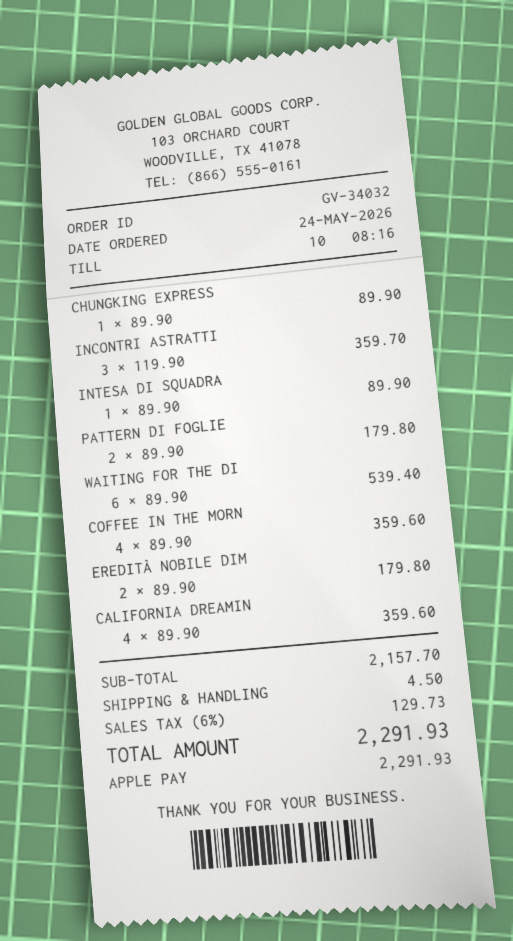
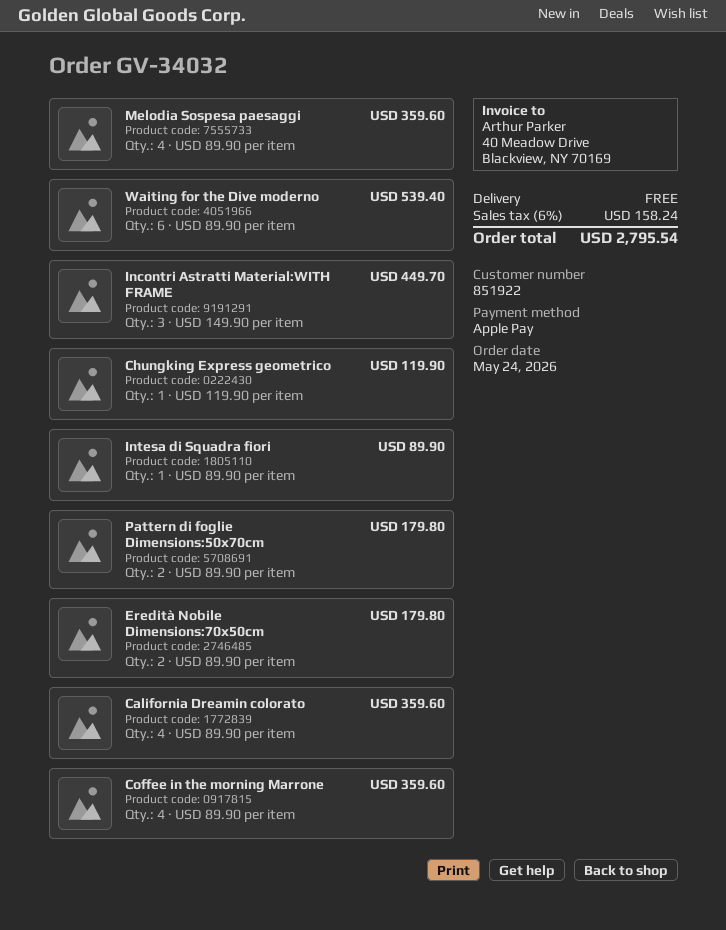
CHUNGKING EXPRESS: 1 x 89.90 = 89.90 -> 1 x 119.90 = 119.90
INCONTRI ASTRATTI: 3 x 119.90 = 359.70 -> 3 x 149.90 = 449.70
Melodia Sospesa paesaggi: none -> 4 x 89.90 = 359.60
shipping: 4.50 -> 0.00
tax: 6% = 129.73 -> 6% = 158.24
total: 2291.93 -> 2795.54

